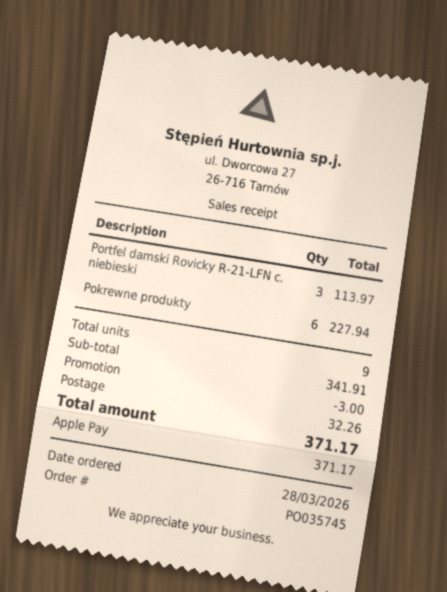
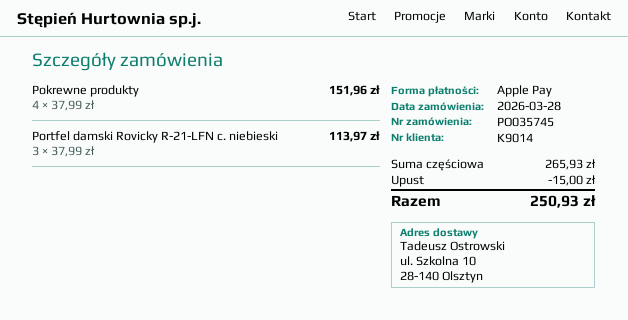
Pokrewne produkty: 6 for 227.94 -> 4 for 151.96
subtotal: 341.91 -> 265.93
discount: 3.00 -> 15.00
shipping: 32.26 -> none
total: 371.17 -> 250.93

